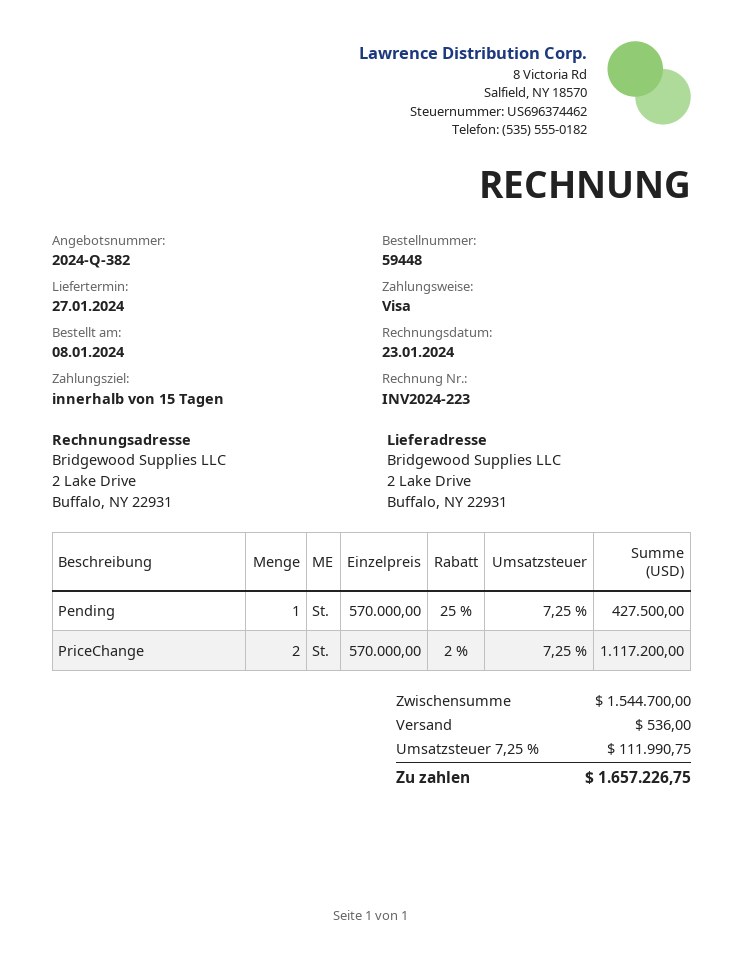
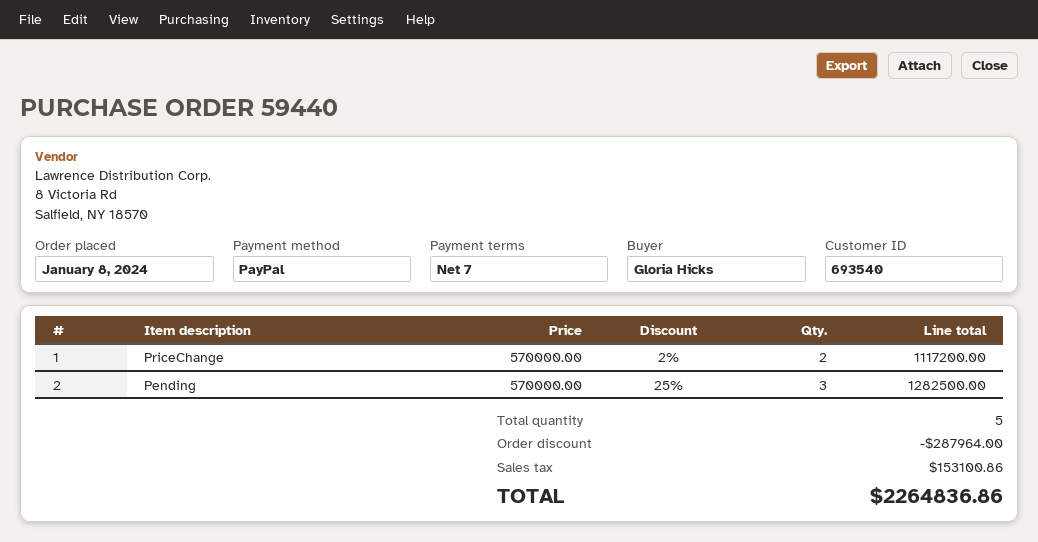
order number: 59448 -> 59440
payment terms: 15 days -> 7 days
payment method: Visa -> PayPal
Pending: 1 x 570000.00 - 25% = 427500.00 -> 3 x 570000.00 - 25% = 1282500.00
discount: none -> 287964.00
shipping: 536.00 -> none
tax: 111990.75 -> 153100.86
total: 1657226.75 -> 2264836.86

